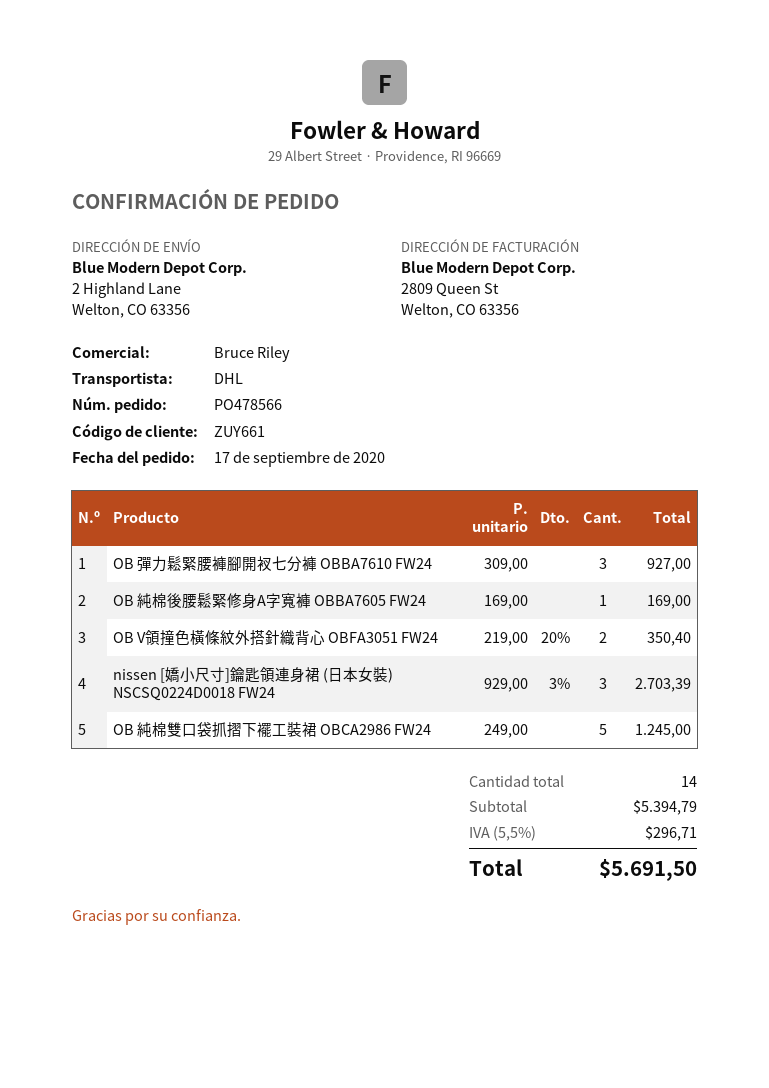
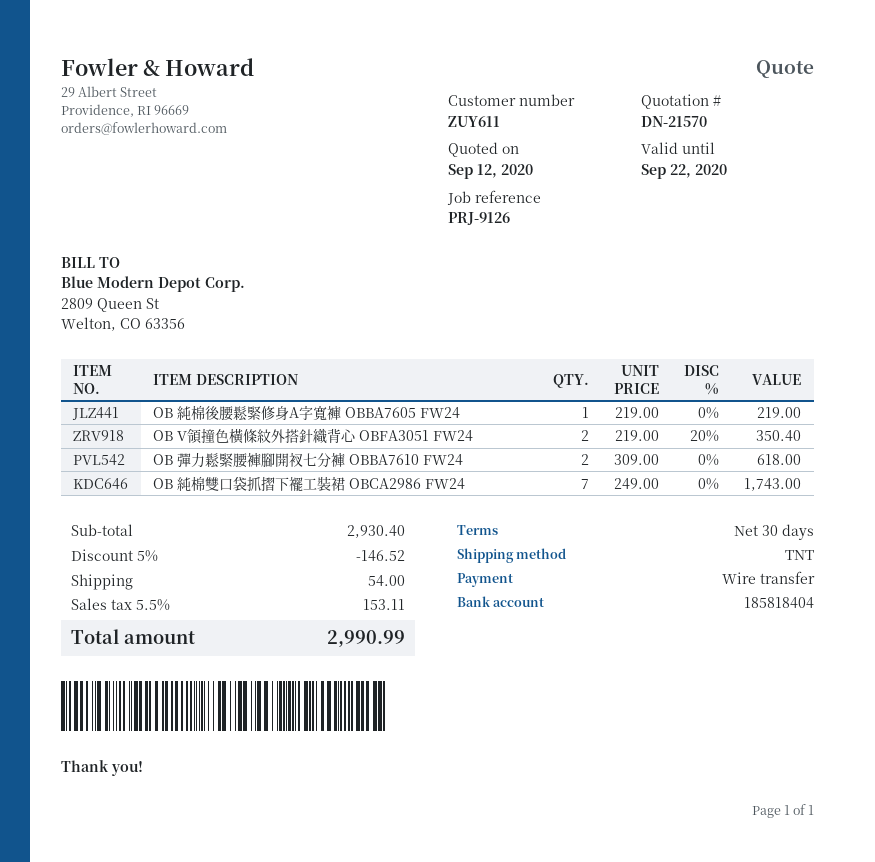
customer number: ZUY661 -> ZUY611
shipping method: DHL -> TNT
OB 彈力鬆緊腰褲腳開衩七分褲 OBBA7610 FW24: 3 x 309.00 = 927.00 -> 2 x 309.00 = 618.00
OB 純棉後腰鬆緊修身A字寬褲 OBBA7605 FW24: 1 x 169.00 = 169.00 -> 1 x 219.00 = 219.00
nissen [嬌小尺寸]鑰匙領連身裙 (日本女裝) NSCSQ0224D0018 FW24: 3 x 929.00 - 3% = 2703.39 -> none
OB 純棉雙口袋抓摺下襬工裝裙 OBCA2986 FW24: 5 x 249.00 = 1245.00 -> 7 x 249.00 = 1743.00
subtotal: 5394.79 -> 2930.40
discount: none -> 5% = 146.52
shipping: none -> 54.00
tax: 5.5% = 296.71 -> 5.5% = 153.11
total: 5691.50 -> 2990.99

